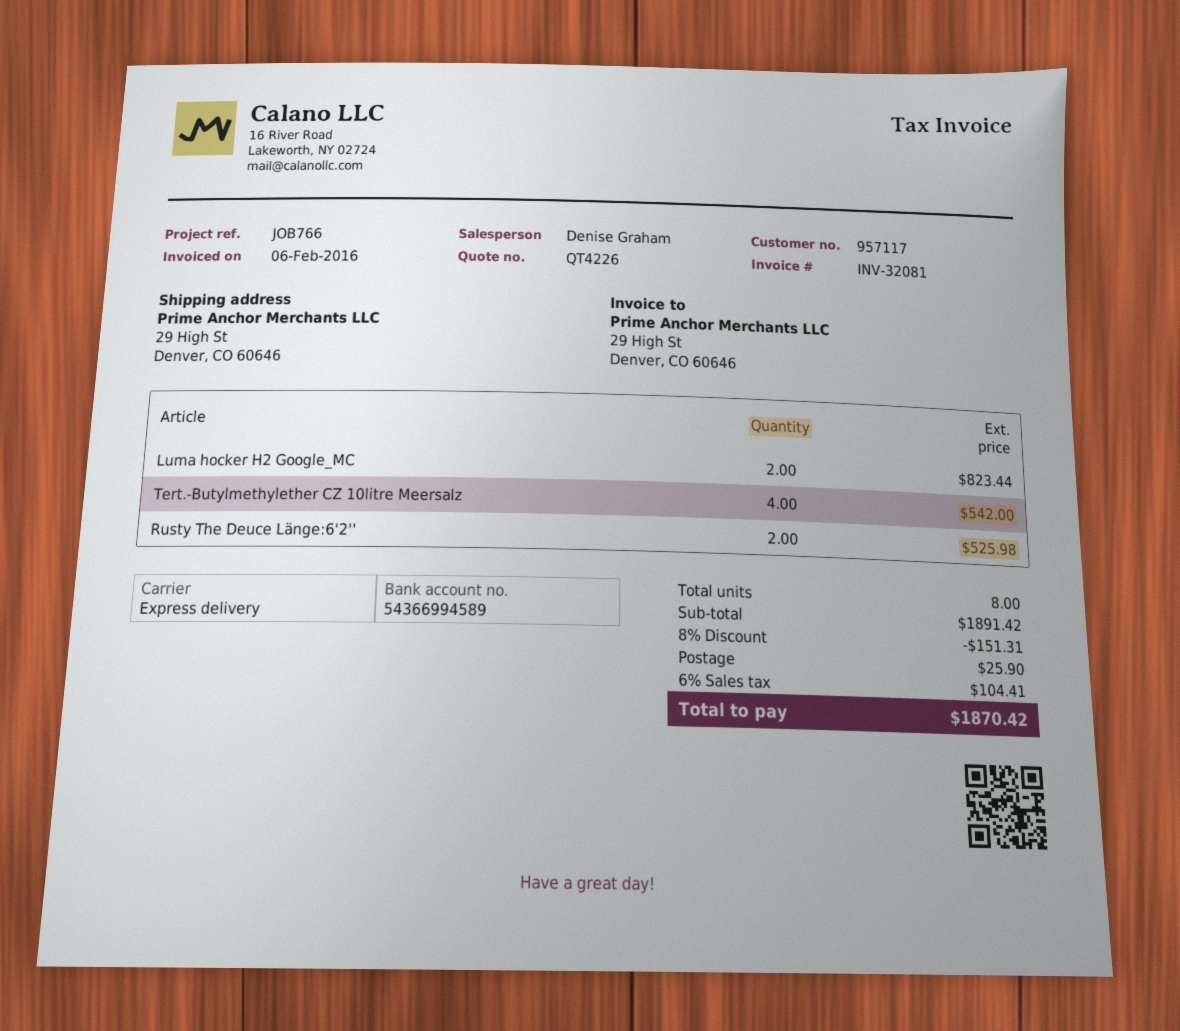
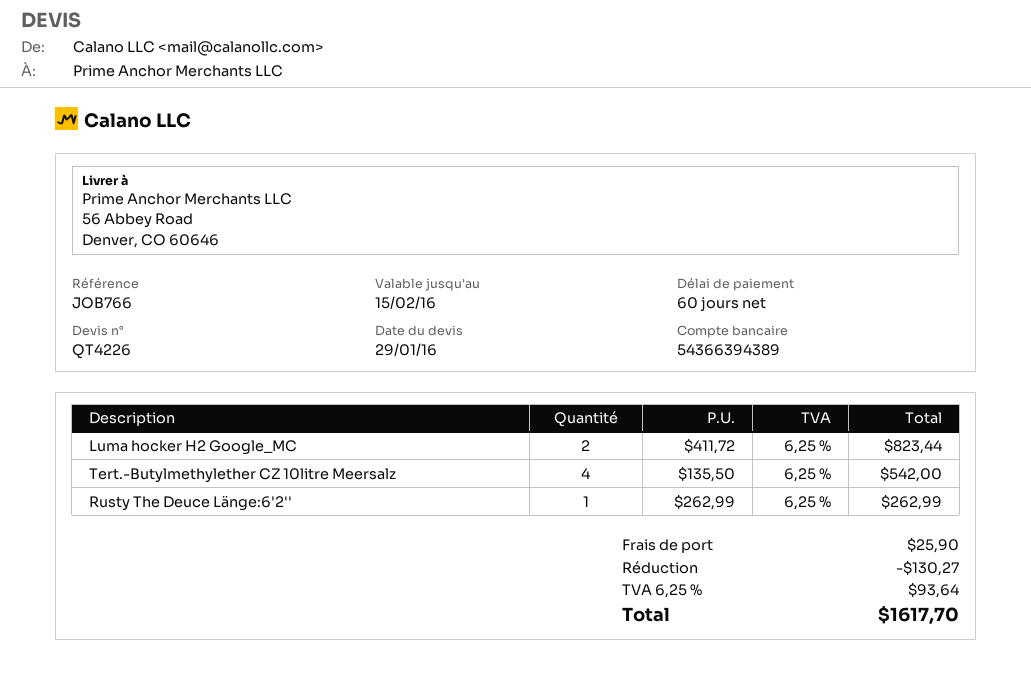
bank account: 54366994589 -> 54366394389
ship to: 29 High St, Denver, CO 60646 -> 56 Abbey Road, Denver, CO 60646
Rusty The Deuce Länge:6'2'': 2 for 525.98 -> 1 for 262.99
discount: 151.31 -> 130.27
tax: 6% = 104.41 -> 6.25% = 93.64
total: 1870.42 -> 1617.70

